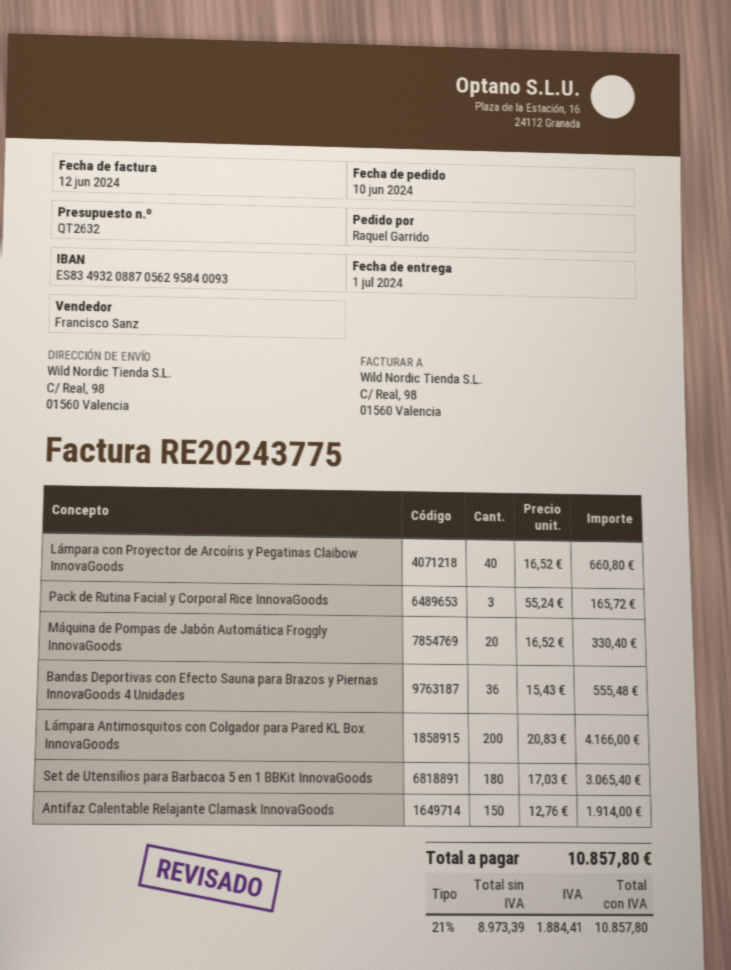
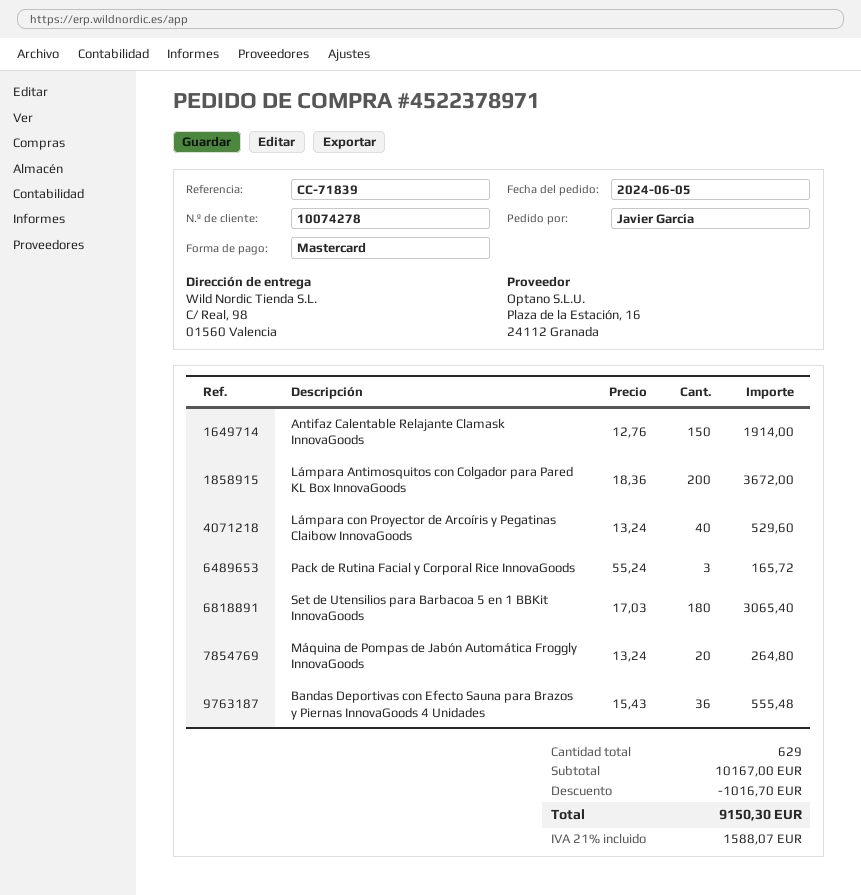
order date: 2024-06-10 -> 2024-06-05
ordered by: Raquel Garrido -> Javier García
Lámpara con Proyector de Arcoíris y Pegatinas Claibow InnovaGoods: 40 x 16.52 = 660.80 -> 40 x 13.24 = 529.60
Máquina de Pompas de Jabón Automática Froggly InnovaGoods: 20 x 16.52 = 330.40 -> 20 x 13.24 = 264.80
Lámpara Antimosquitos con Colgador para Pared KL Box InnovaGoods: 200 x 20.83 = 4166.00 -> 200 x 18.36 = 3672.00
discount: none -> 1016.70
tax: 21% = 1884.41 -> 21% = 1588.07
total: 10857.80 -> 9150.30

